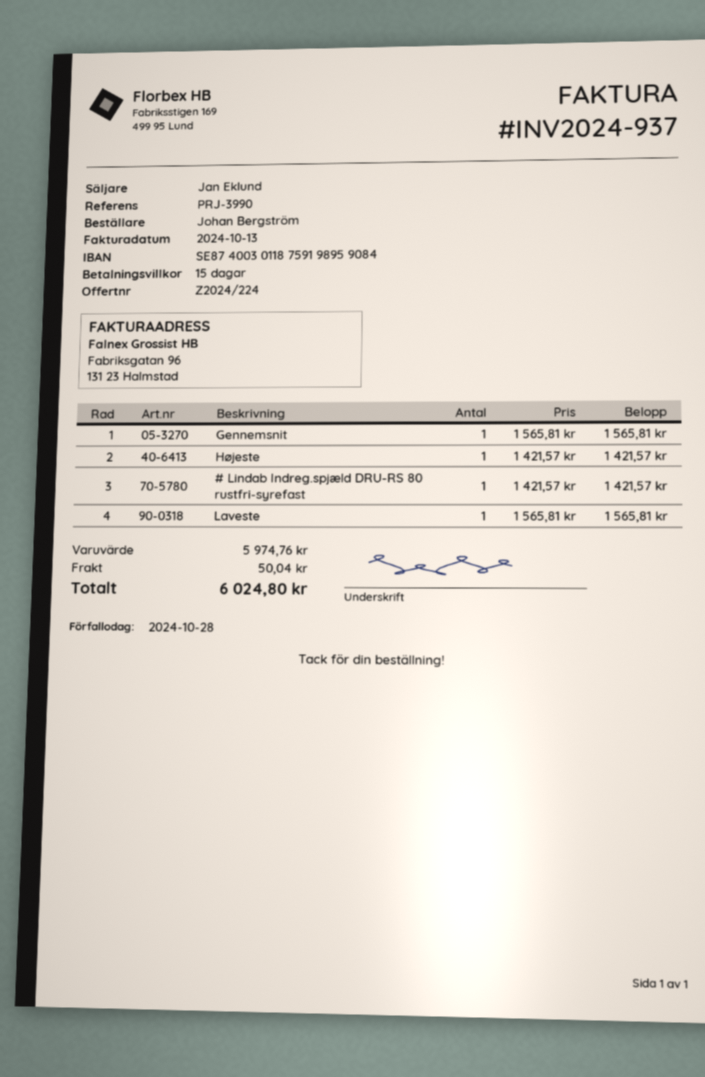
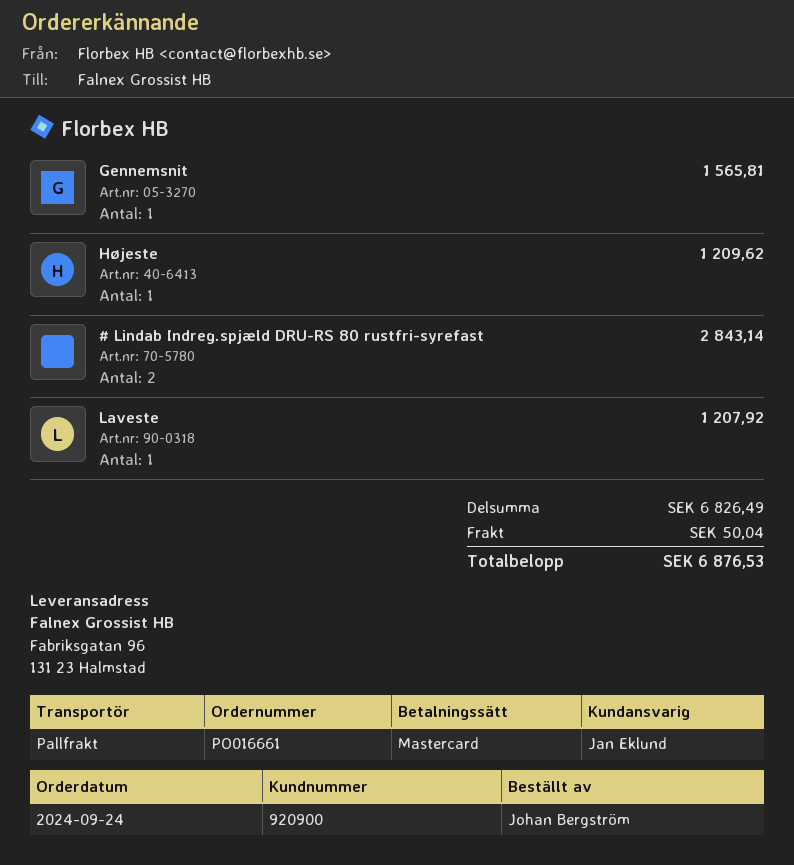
Højeste: 1 for 1421.57 -> 1 for 1209.62
# Lindab Indreg.spjæld DRU-RS 80 rustfri-syrefast: 1 for 1421.57 -> 2 for 2843.14
Laveste: 1 for 1565.81 -> 1 for 1207.92
subtotal: 5974.76 -> 6826.49
total: 6024.80 -> 6876.53

